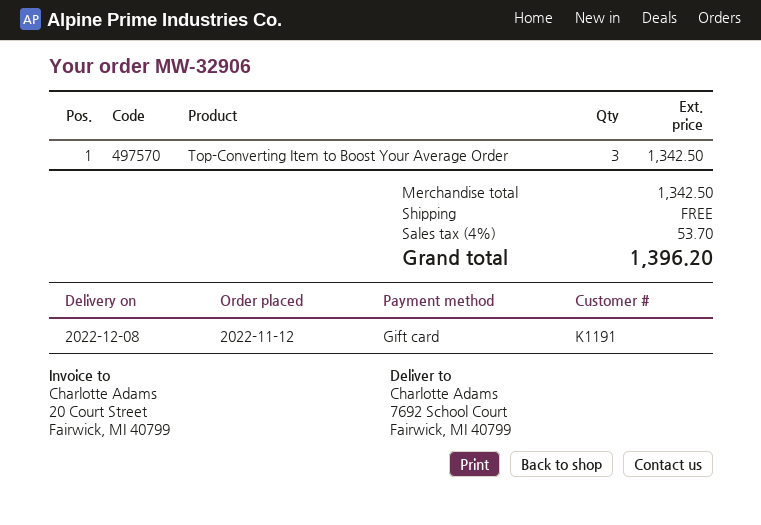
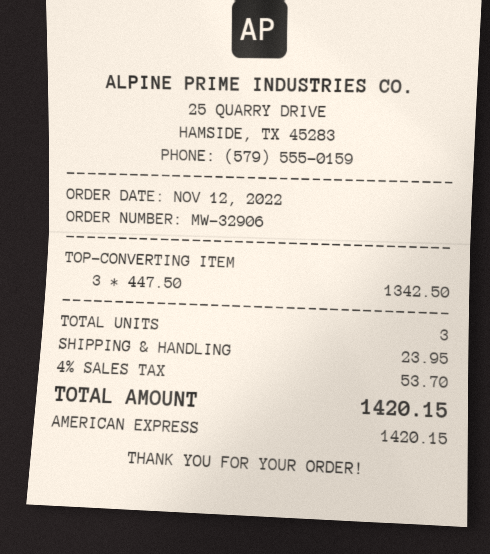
payment method: gift card -> American Express
shipping: 0.00 -> 23.95
total: 1396.20 -> 1420.15

